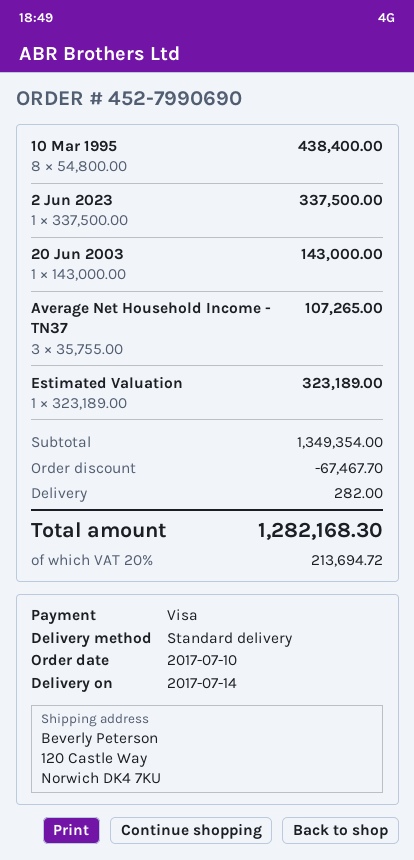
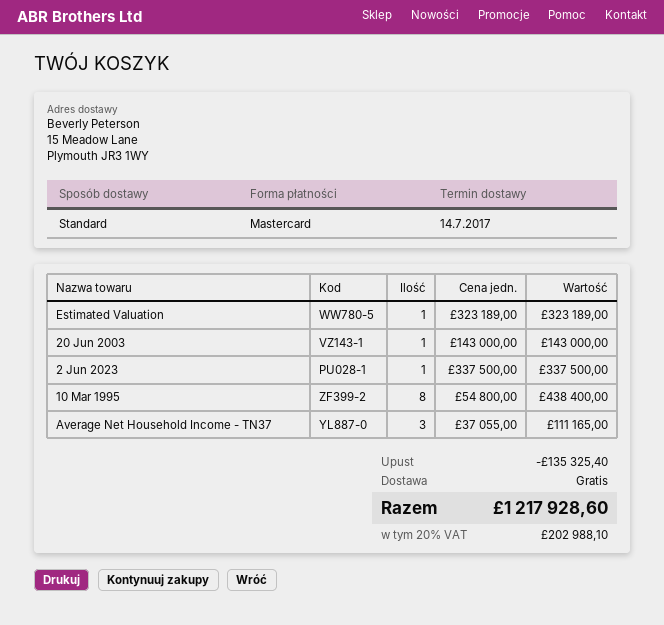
payment method: Visa -> Mastercard
ship to: 120 Castle Way, Norwich DK4 7KU -> 15 Meadow Lane, Plymouth JR3 1WY
Average Net Household Income - TN37: 3 x 35755.00 = 107265.00 -> 3 x 37055.00 = 111165.00
discount: 67467.70 -> 135325.40
shipping: 282.00 -> 0.00
tax: 20% = 213694.72 -> 20% = 202988.10
total: 1282168.30 -> 1217928.60

